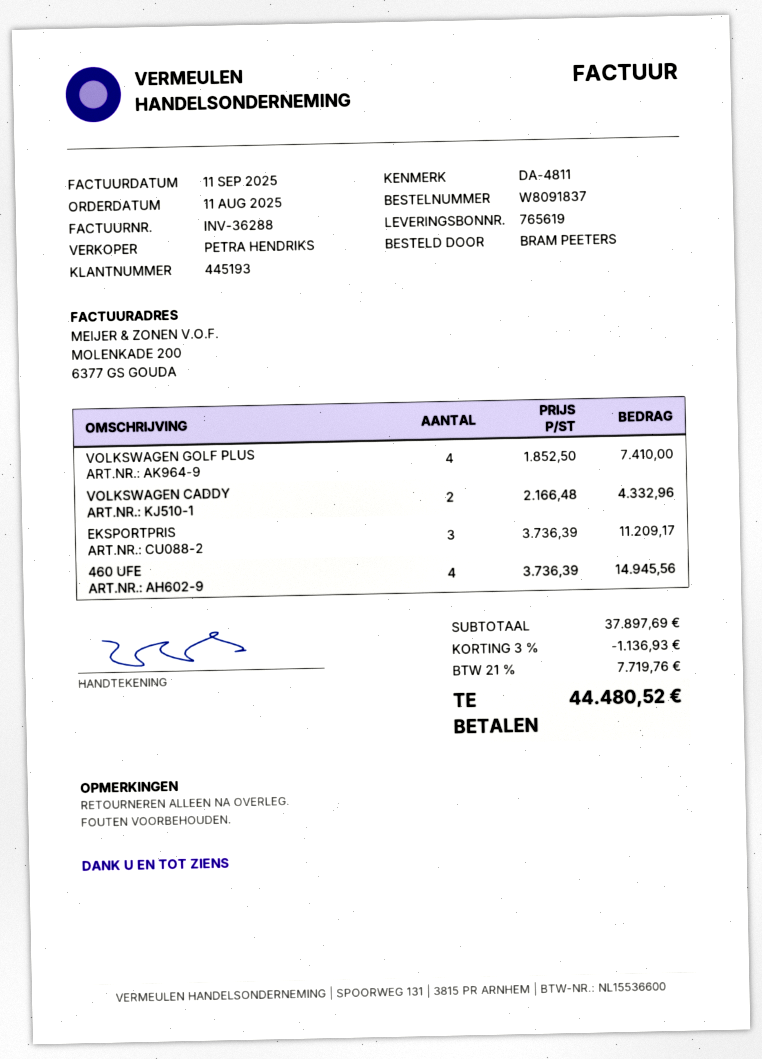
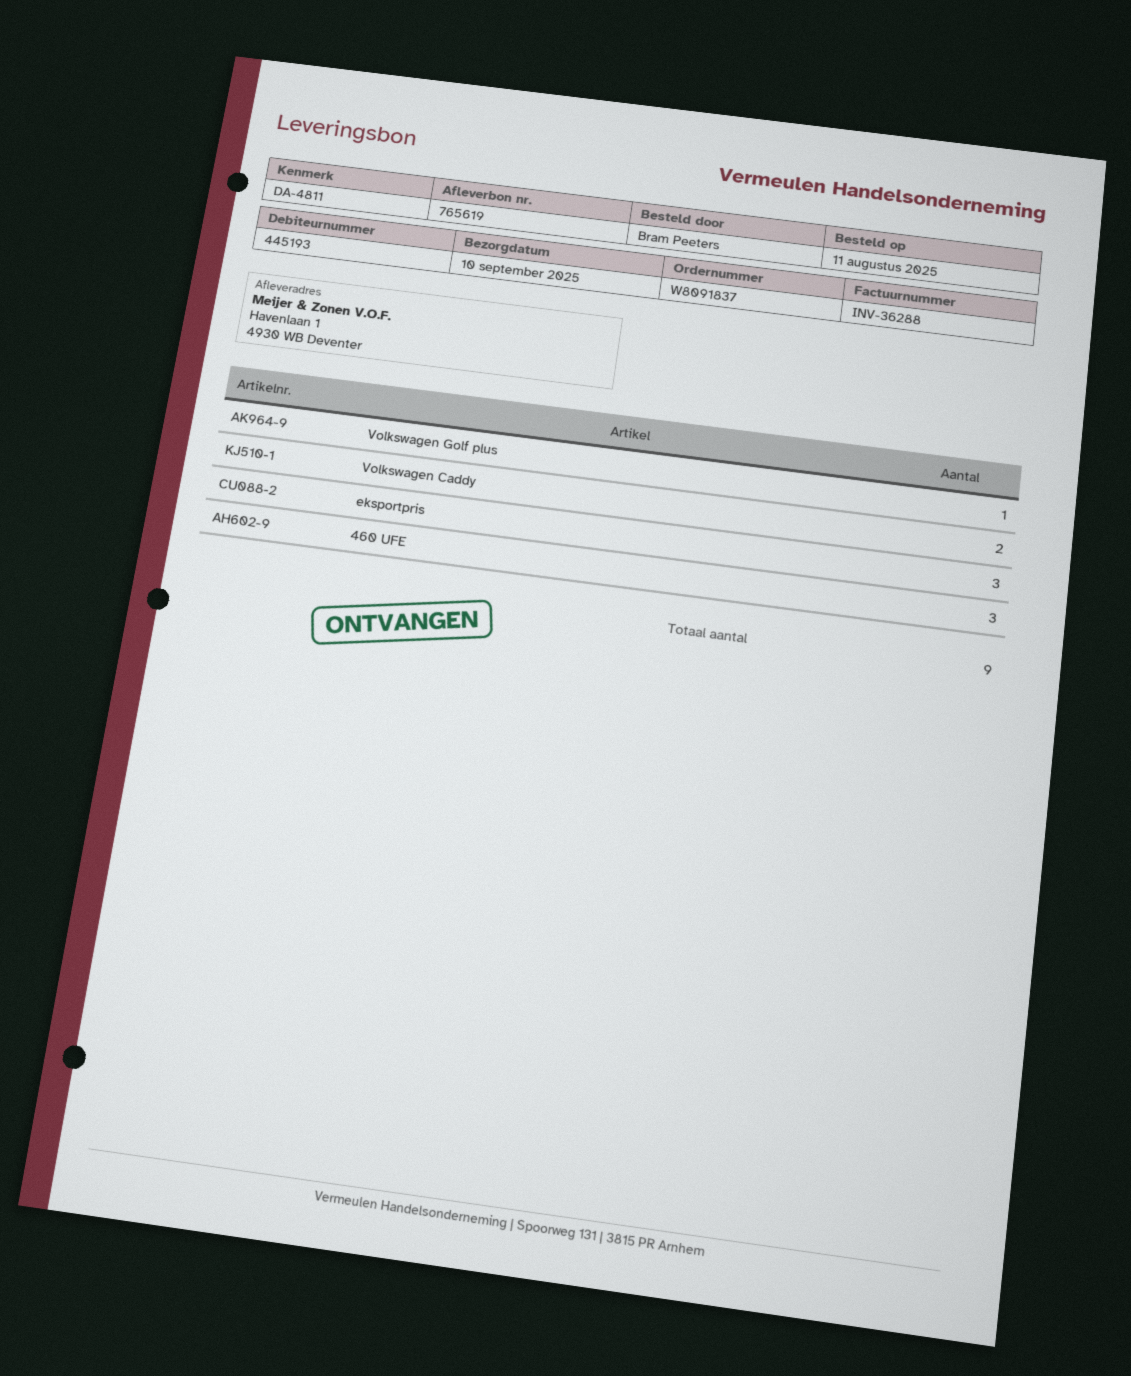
VOLKSWAGEN GOLF PLUS: 4 -> 1
460 UFE: 4 -> 3

